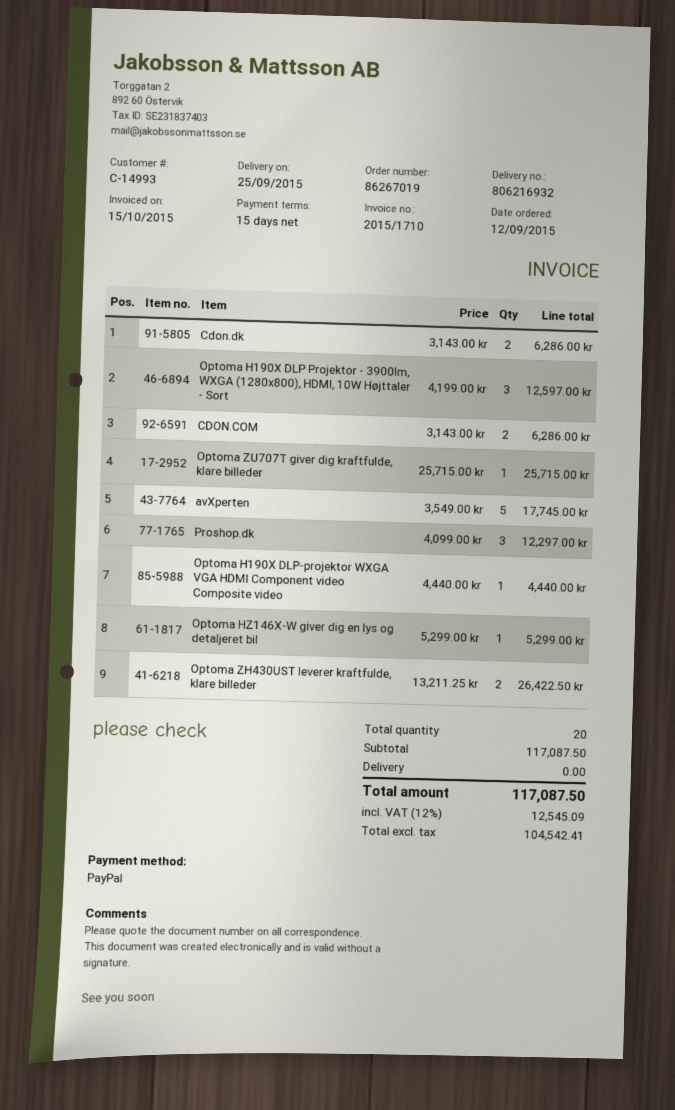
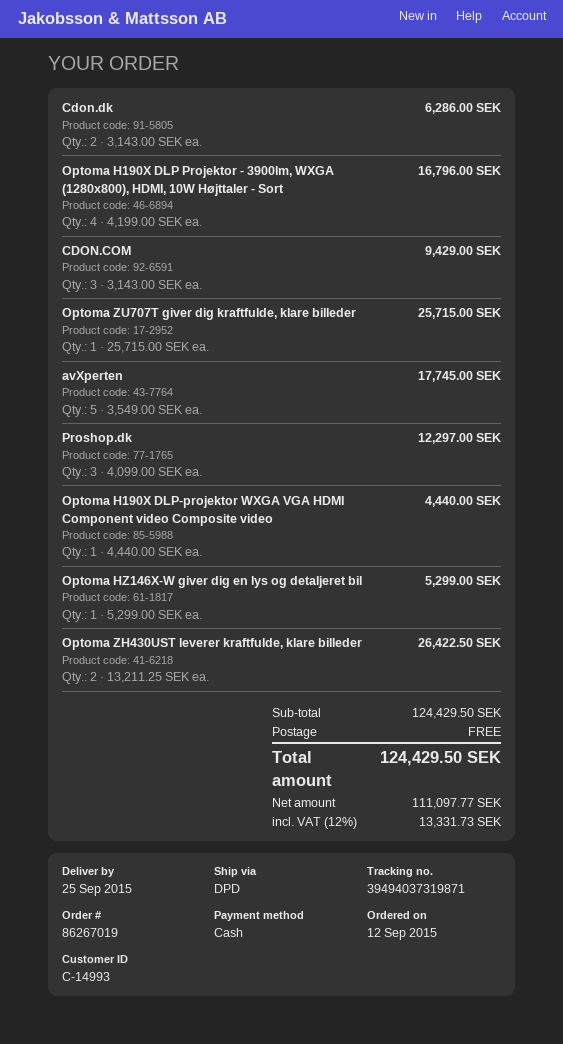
payment method: PayPal -> cash
Optoma H190X DLP Projektor - 3900lm, WXGA (1280x800), HDMI, 10W Højttaler - Sort: 3 x 4199.00 = 12597.00 -> 4 x 4199.00 = 16796.00
CDON.COM: 2 x 3143.00 = 6286.00 -> 3 x 3143.00 = 9429.00
subtotal: 117087.50 -> 124429.50
net: 104542.41 -> 111097.77
tax: 12% = 12545.09 -> 12% = 13331.73
total: 117087.50 -> 124429.50

